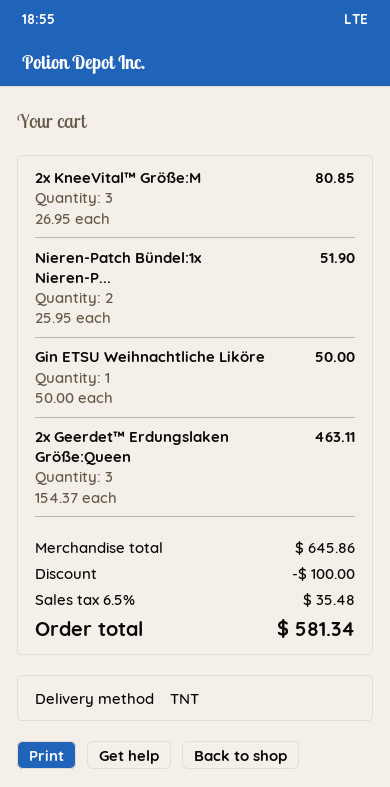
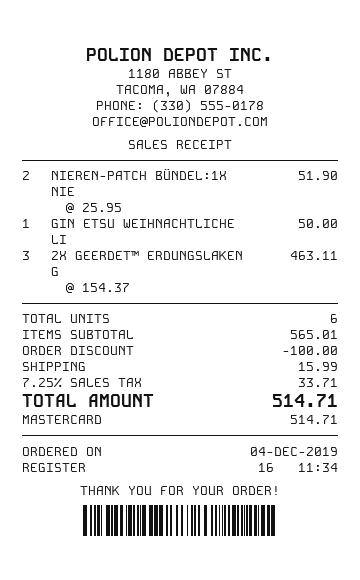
2x KneeVital™ Größe:M: 3 x 26.95 = 80.85 -> none
subtotal: 645.86 -> 565.01
shipping: none -> 15.99
tax: 6.5% = 35.48 -> 7.25% = 33.71
total: 581.34 -> 514.71

